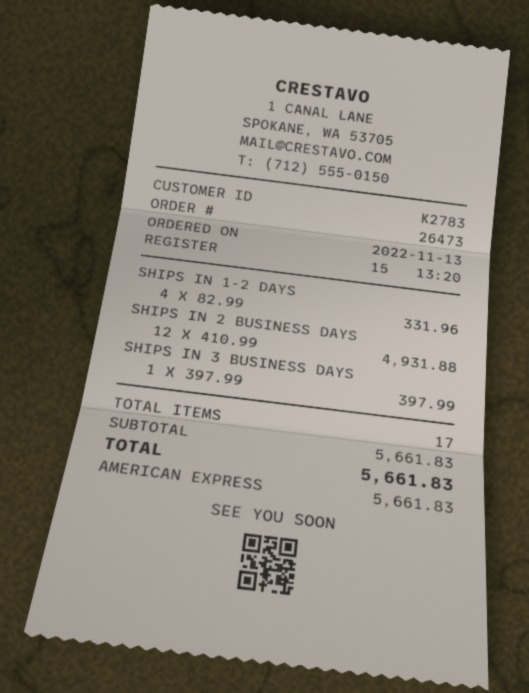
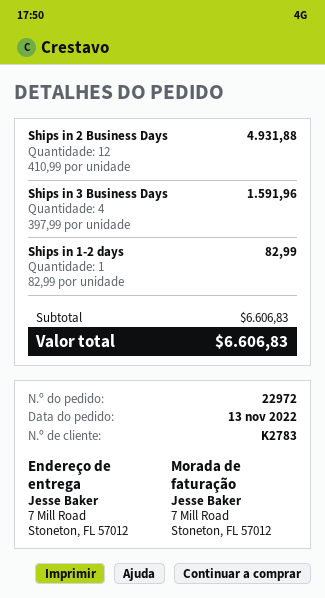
order number: 26473 -> 22972
SHIPS IN 1-2 DAYS: 4 x 82.99 = 331.96 -> 1 x 82.99 = 82.99
SHIPS IN 3 BUSINESS DAYS: 1 x 397.99 = 397.99 -> 4 x 397.99 = 1591.96
subtotal: 5661.83 -> 6606.83
total: 5661.83 -> 6606.83

